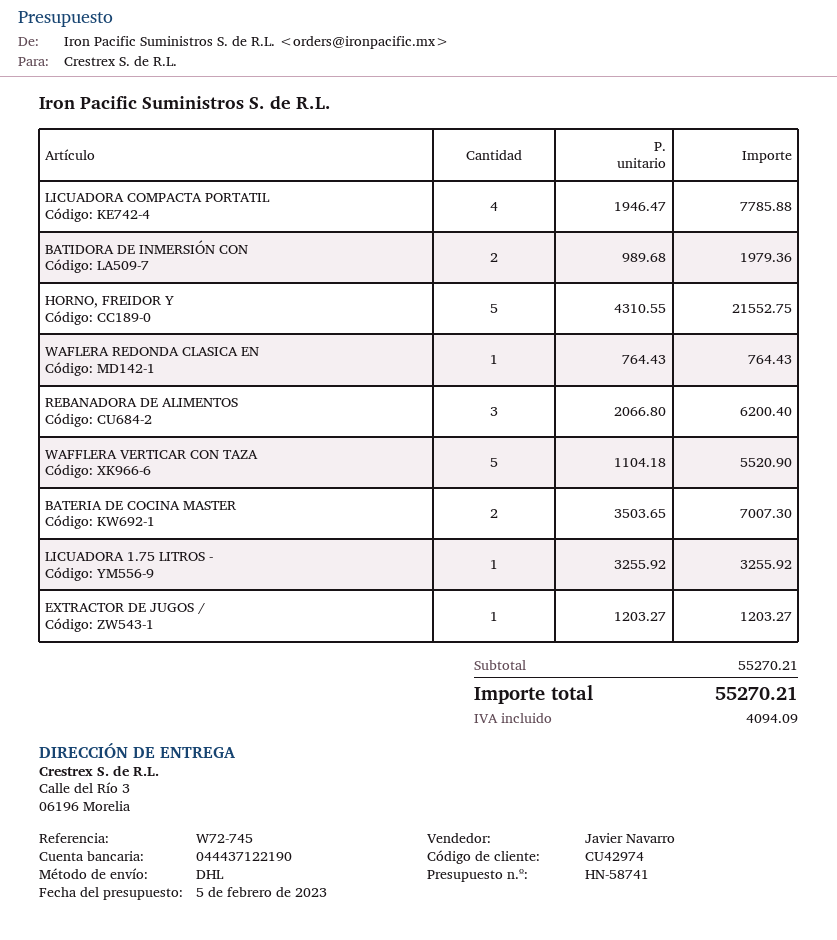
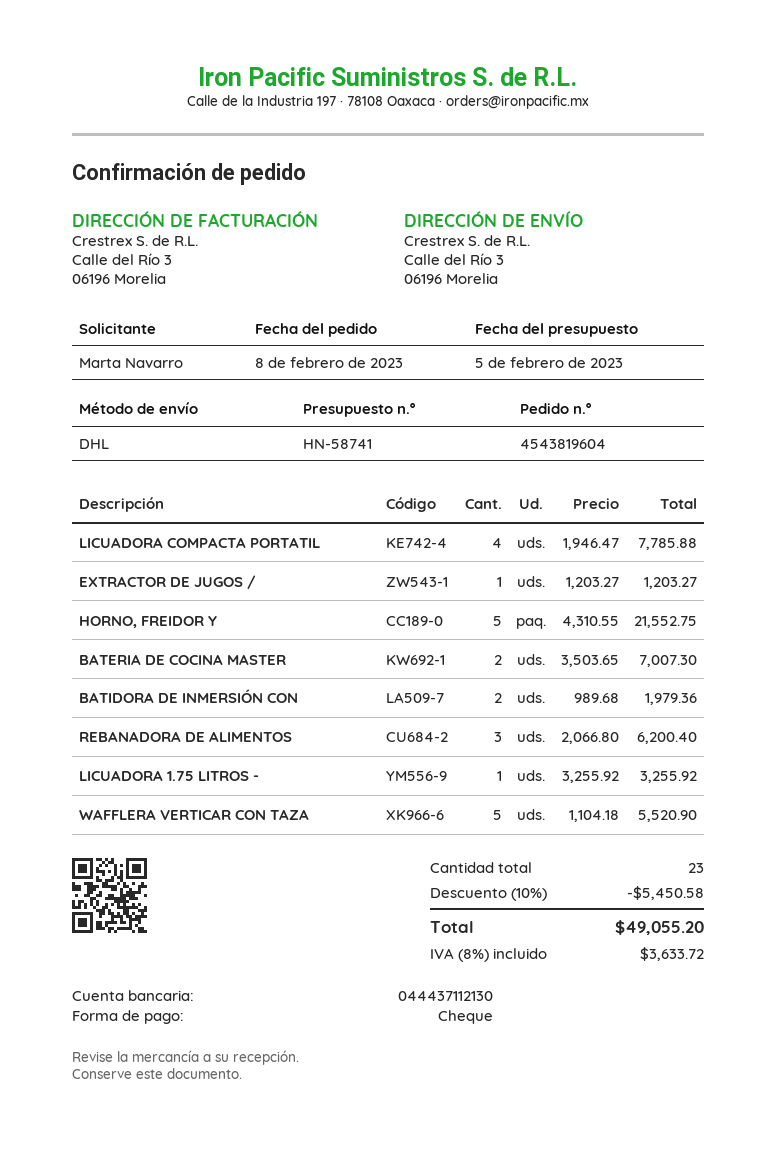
bank account: 044437122190 -> 044437112130
WAFLERA REDONDA CLASICA EN: 1 x 764.43 = 764.43 -> none
discount: none -> 10% = 5450.58
tax: 4094.09 -> 3633.72
total: 55270.21 -> 49055.20

